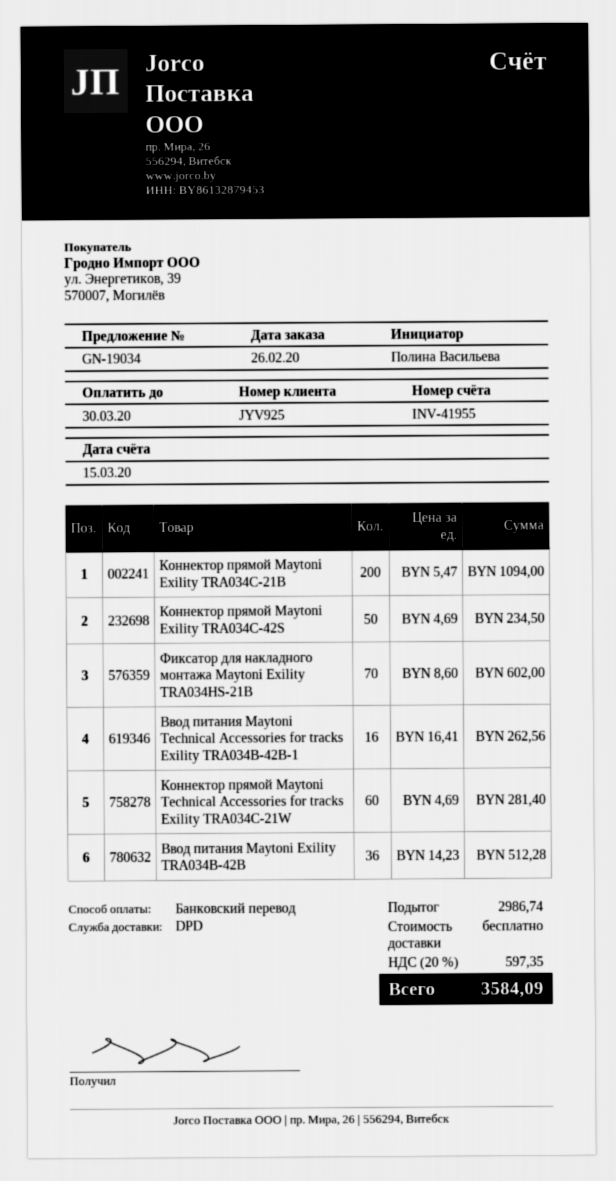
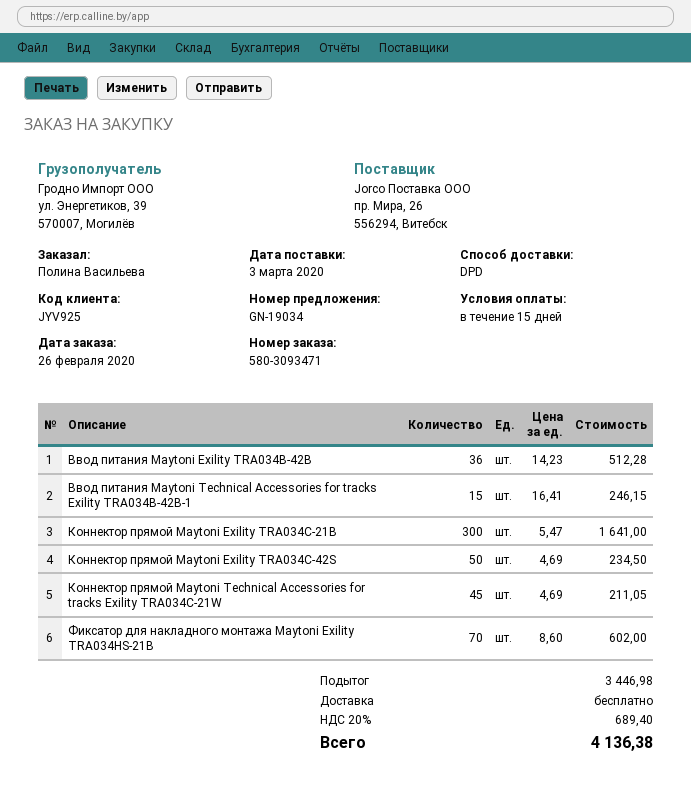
Коннектор прямой Maytoni Exility TRA034C-21B: 200 x 5.47 = 1094.00 -> 300 x 5.47 = 1641.00
Ввод питания Maytoni Technical Accessories for tracks Exility TRA034B-42B-1: 16 x 16.41 = 262.56 -> 15 x 16.41 = 246.15
Коннектор прямой Maytoni Technical Accessories for tracks Exility TRA034C-21W: 60 x 4.69 = 281.40 -> 45 x 4.69 = 211.05
subtotal: 2986.74 -> 3446.98
tax: 20% = 597.35 -> 20% = 689.40
total: 3584.09 -> 4136.38

